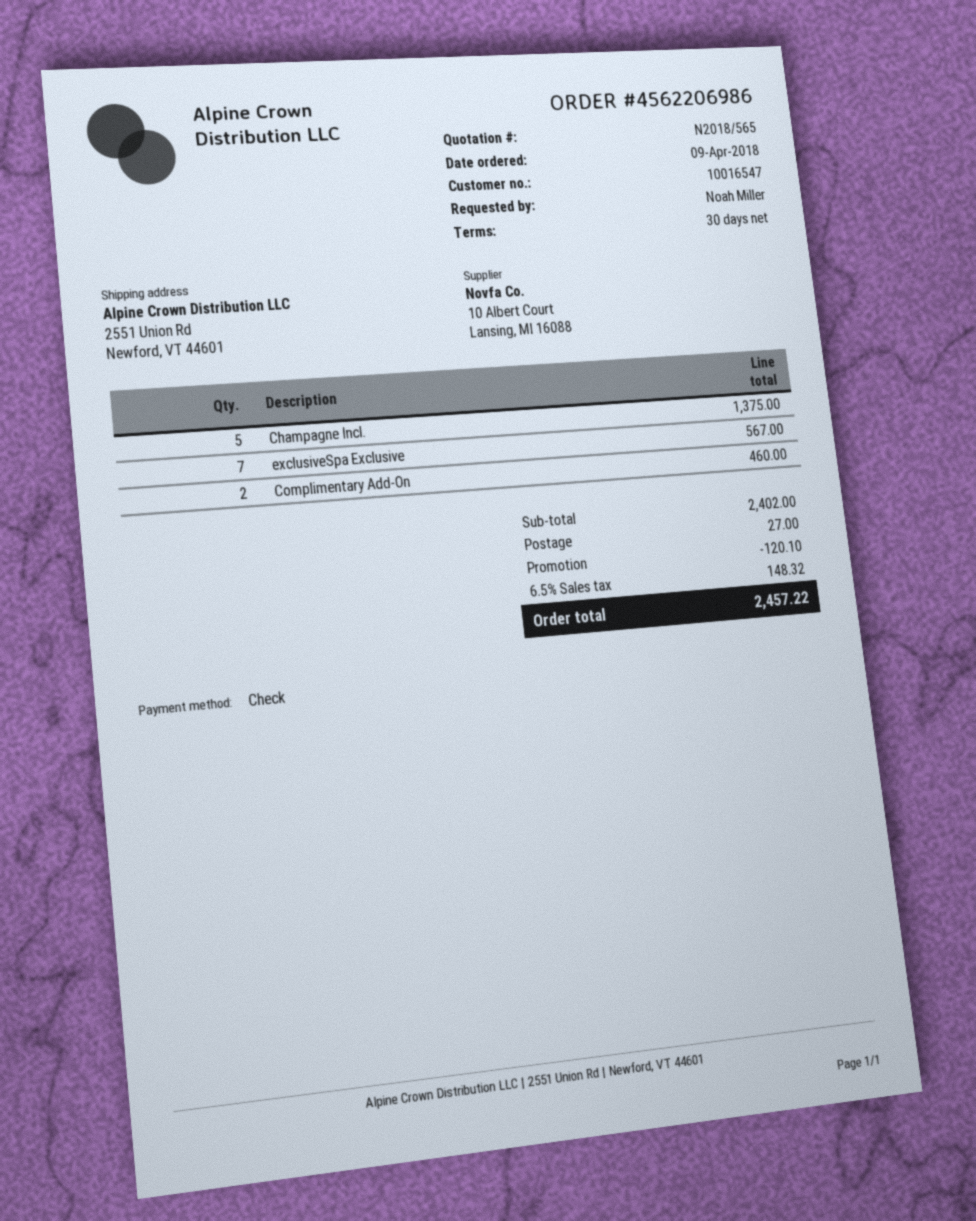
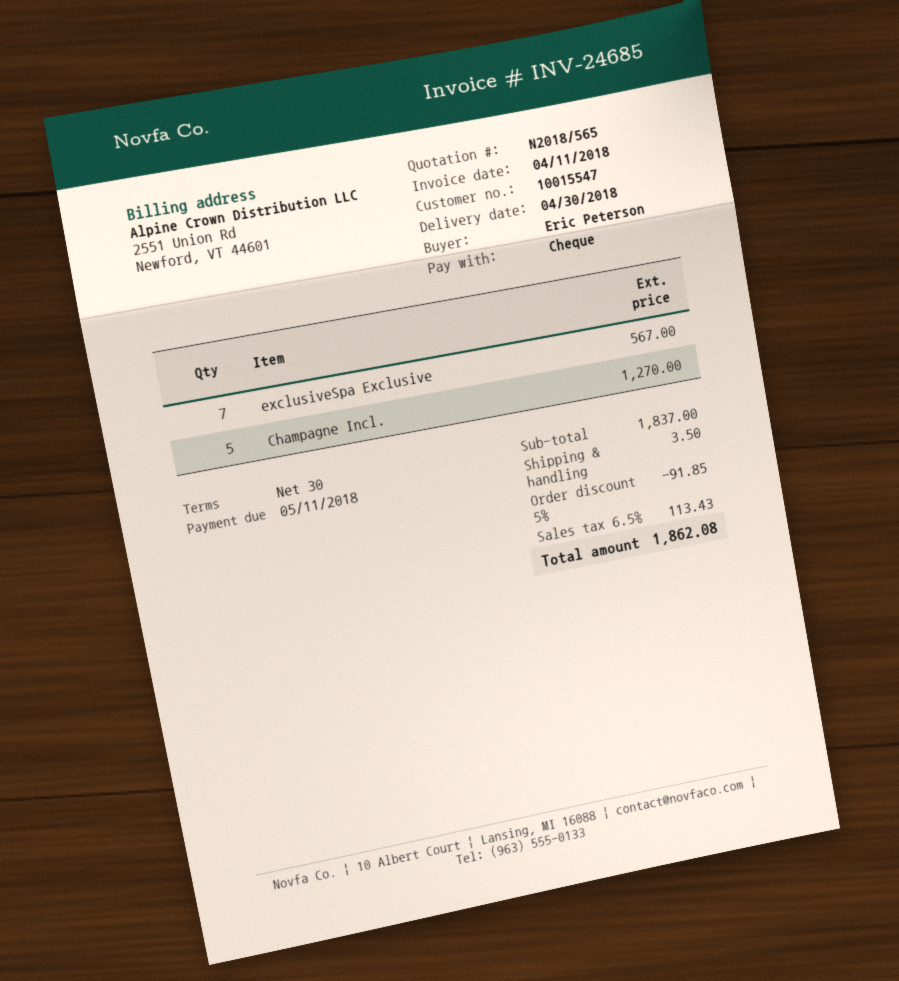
customer number: 10016547 -> 10015547
ordered by: Noah Miller -> Eric Peterson
Champagne Incl.: 5 for 1375.00 -> 5 for 1270.00
Complimentary Add-On: 2 for 460.00 -> none
subtotal: 2402.00 -> 1837.00
discount: 120.10 -> 91.85
shipping: 27.00 -> 3.50
tax: 6.5% = 148.32 -> 6.5% = 113.43
total: 2457.22 -> 1862.08

